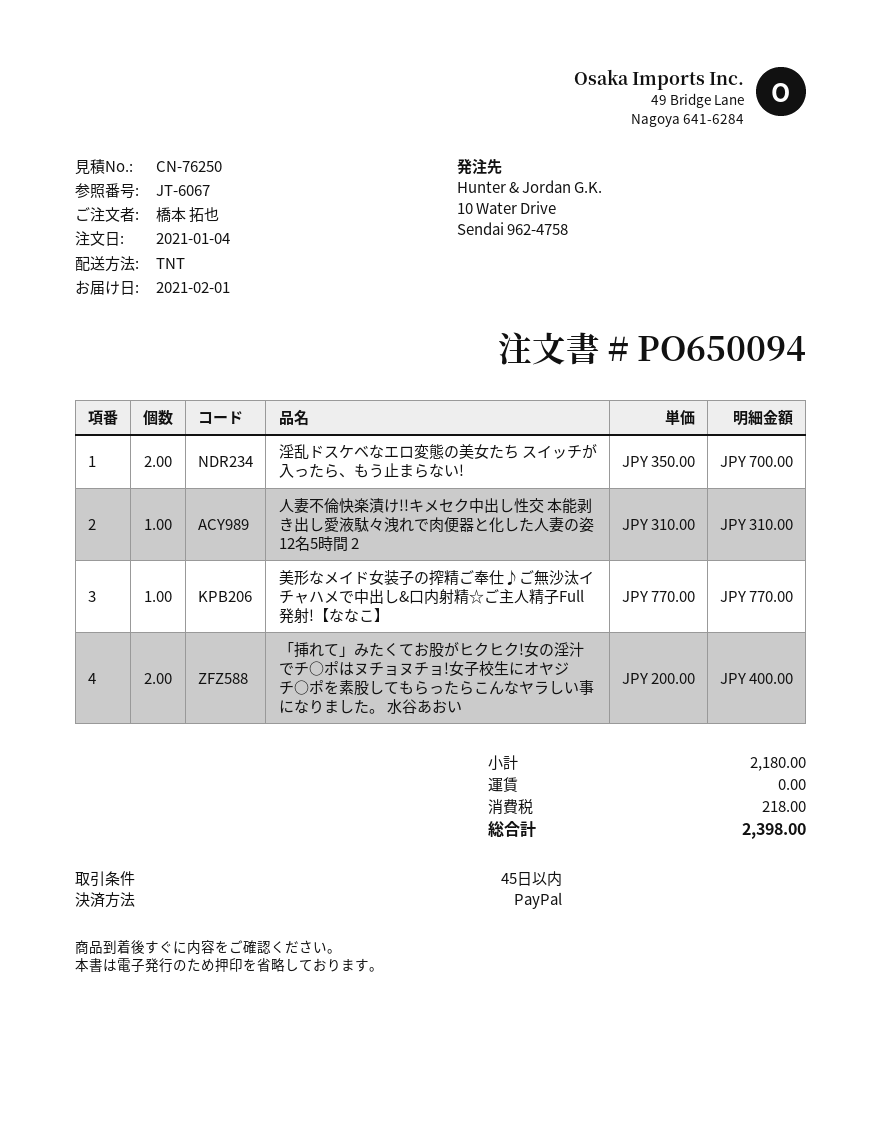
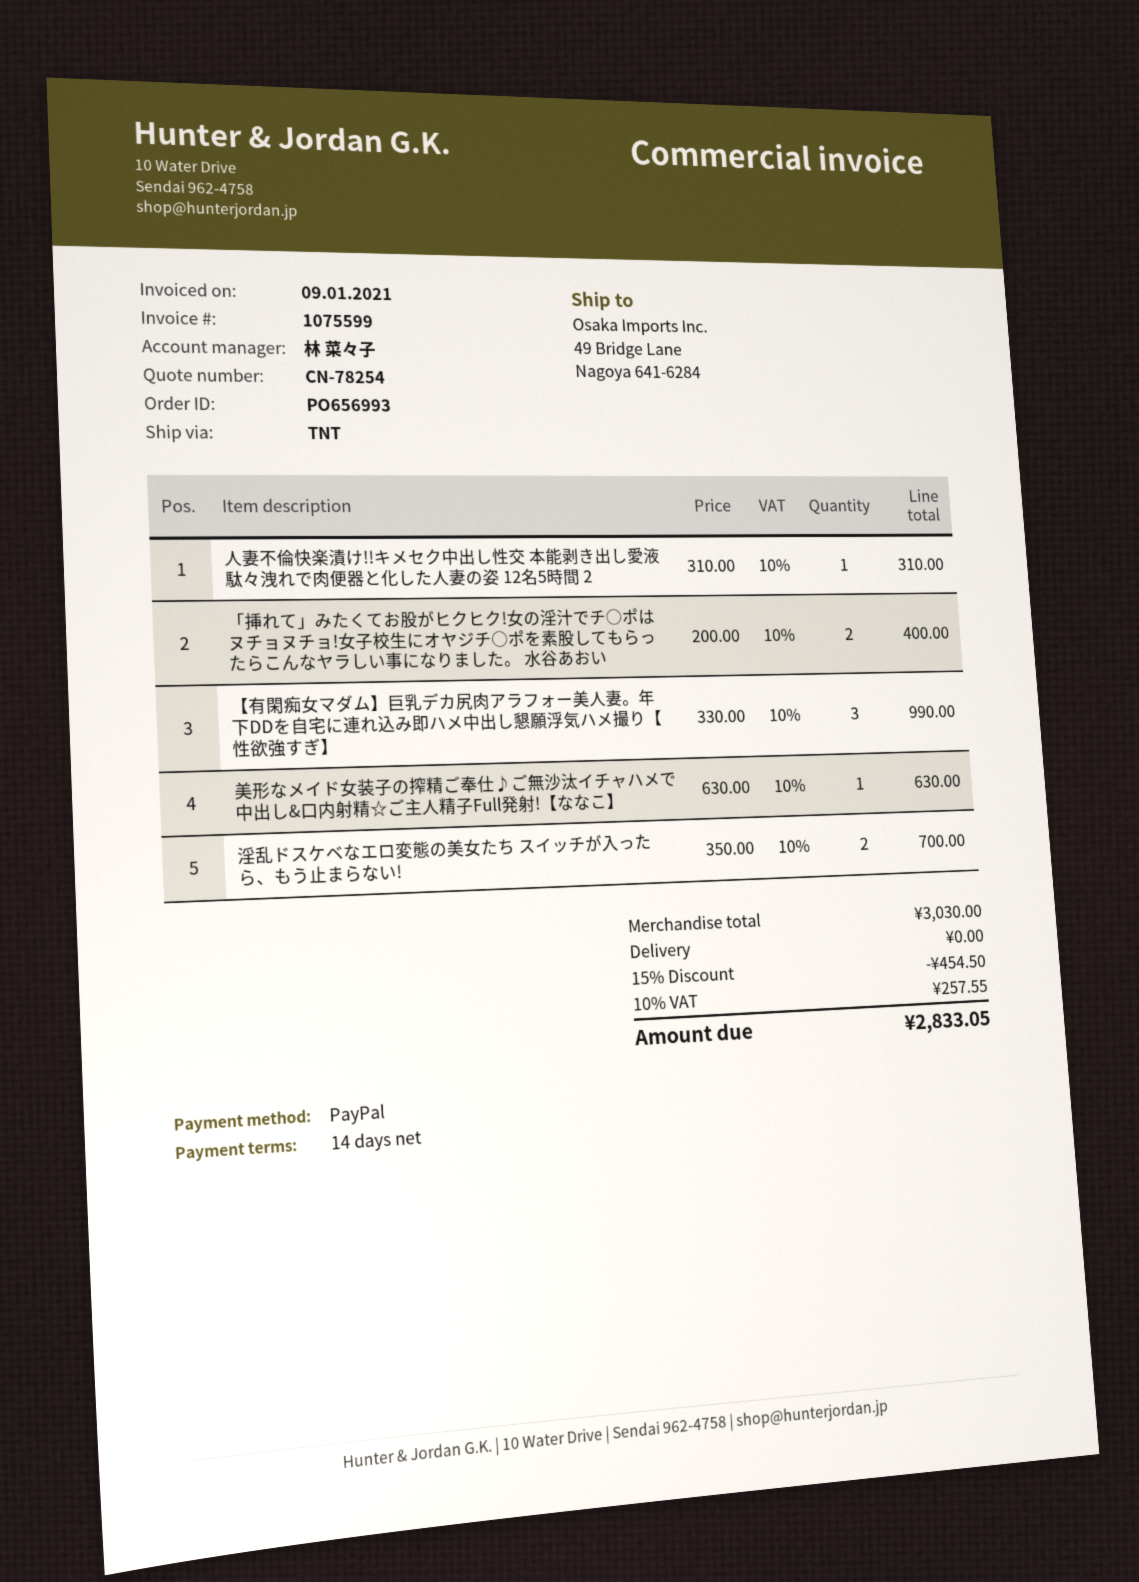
quote number: CN-76250 -> CN-78254
order number: PO650094 -> PO656993
payment terms: 45 days -> 14 days
美形なメイド女装子の搾精ご奉仕♪ご無沙汰イチャハメで中出し&口内射精☆ご主人精子Full発射!【ななこ】: 1 x 770.00 = 770.00 -> 1 x 630.00 = 630.00
【有閑痴女マダム】巨乳デカ尻肉アラフォー美人妻。年下DDを自宅に連れ込み即ハメ中出し懇願浮気ハメ撮り【性欲強すぎ】: none -> 3 x 330.00 = 990.00
subtotal: 2180.00 -> 3030.00
discount: none -> 15% = 454.50
tax: 218.00 -> 257.55
total: 2398.00 -> 2833.05

